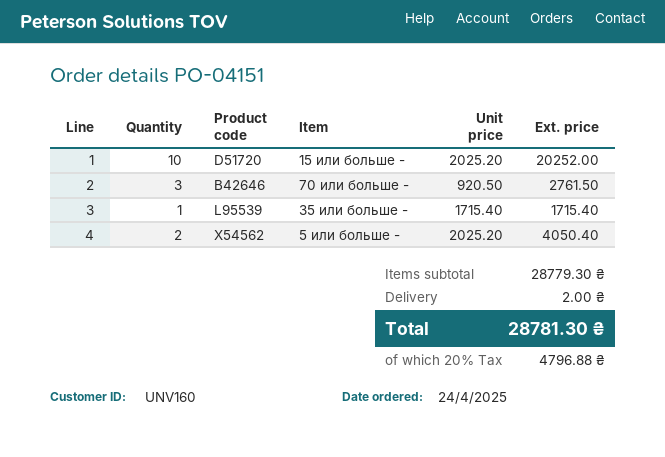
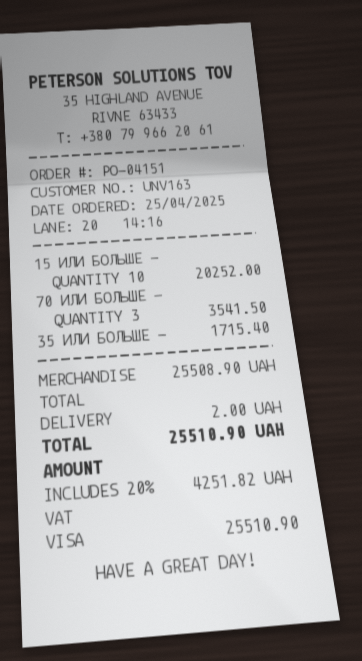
order date: 2025-04-24 -> 2025-04-25
customer number: UNV160 -> UNV163
70 или больше -: 3 for 2761.50 -> 3 for 3541.50
5 или больше -: 2 for 4050.40 -> none
subtotal: 28779.30 -> 25508.90
tax: 20% = 4796.88 -> 20% = 4251.82
total: 28781.30 -> 25510.90

